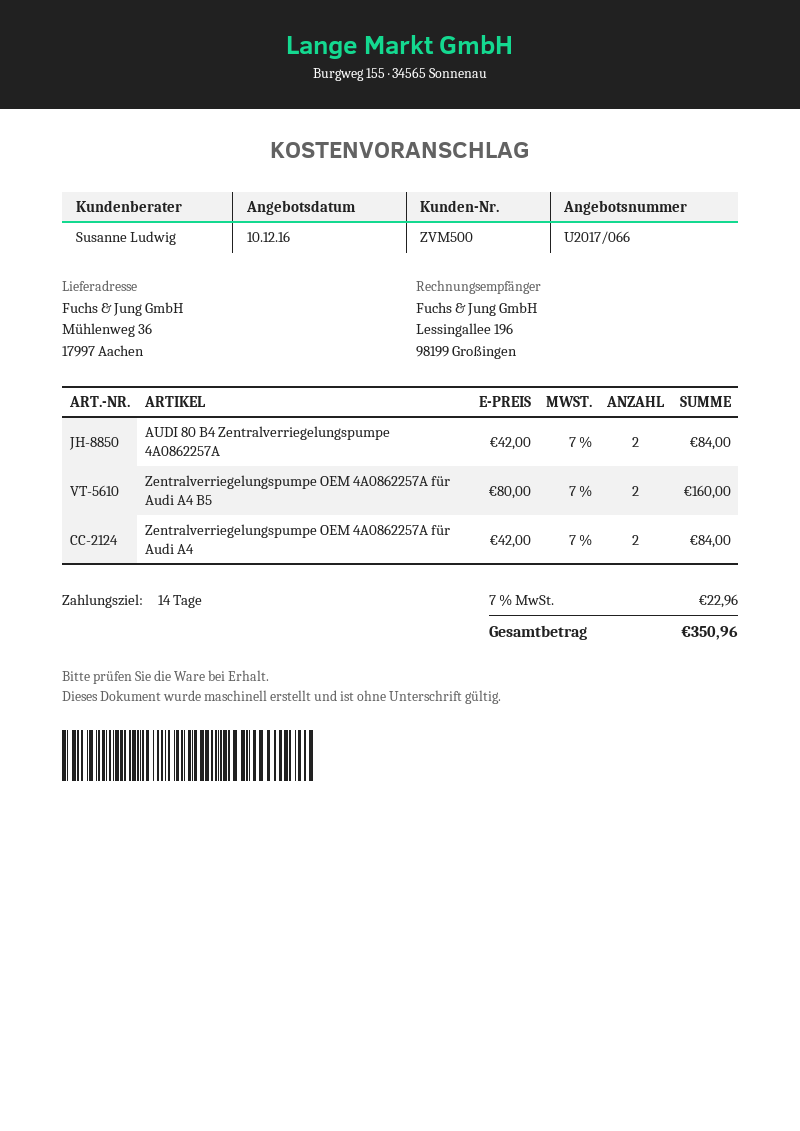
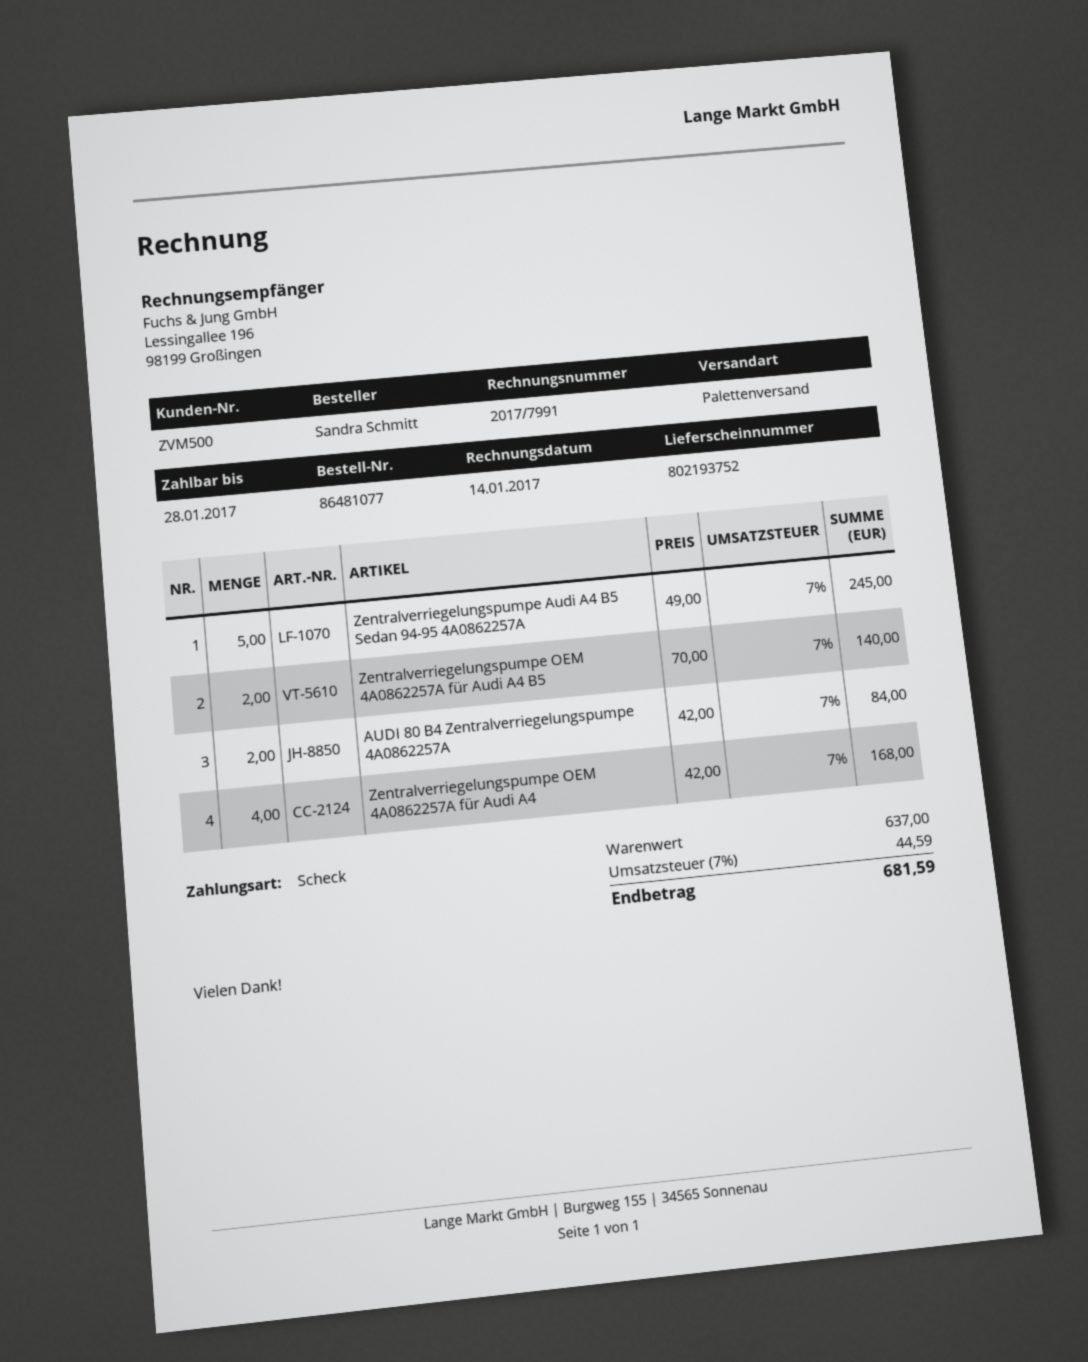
Zentralverriegelungspumpe OEM 4A0862257A für Audi A4 B5: 2 x 80.00 = 160.00 -> 2 x 70.00 = 140.00
Zentralverriegelungspumpe OEM 4A0862257A für Audi A4: 2 x 42.00 = 84.00 -> 4 x 42.00 = 168.00
Zentralverriegelungspumpe Audi A4 B5 Sedan 94-95 4A0862257A: none -> 5 x 49.00 = 245.00
tax: 7% = 22.96 -> 7% = 44.59
total: 350.96 -> 681.59

